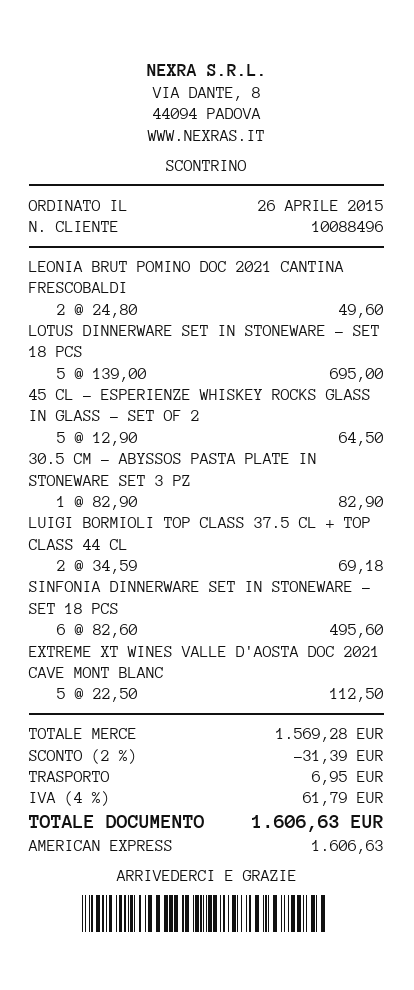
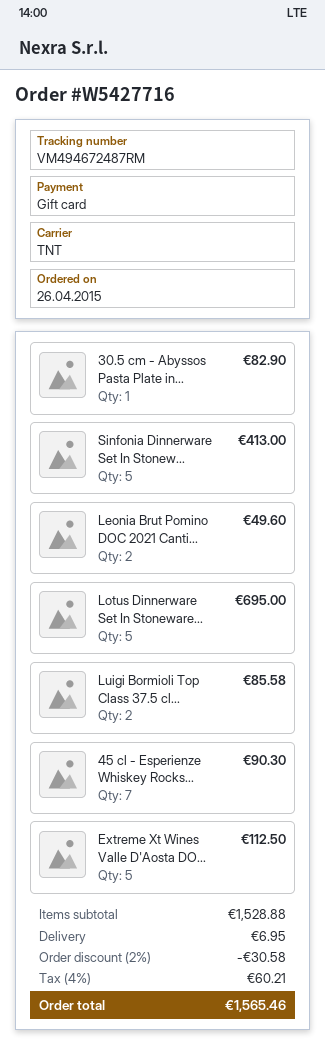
payment method: American Express -> gift card
45 CL - ESPERIENZE WHISKEY ROCKS GLASS IN GLASS - SET OF 2: 5 for 64.50 -> 7 for 90.30
LUIGI BORMIOLI TOP CLASS 37.5 CL + TOP CLASS 44 CL: 2 for 69.18 -> 2 for 85.58
SINFONIA DINNERWARE SET IN STONEWARE - SET 18 PCS: 6 for 495.60 -> 5 for 413.00
subtotal: 1569.28 -> 1528.88
discount: 2% = 31.39 -> 2% = 30.58
tax: 4% = 61.79 -> 4% = 60.21
total: 1606.63 -> 1565.46

